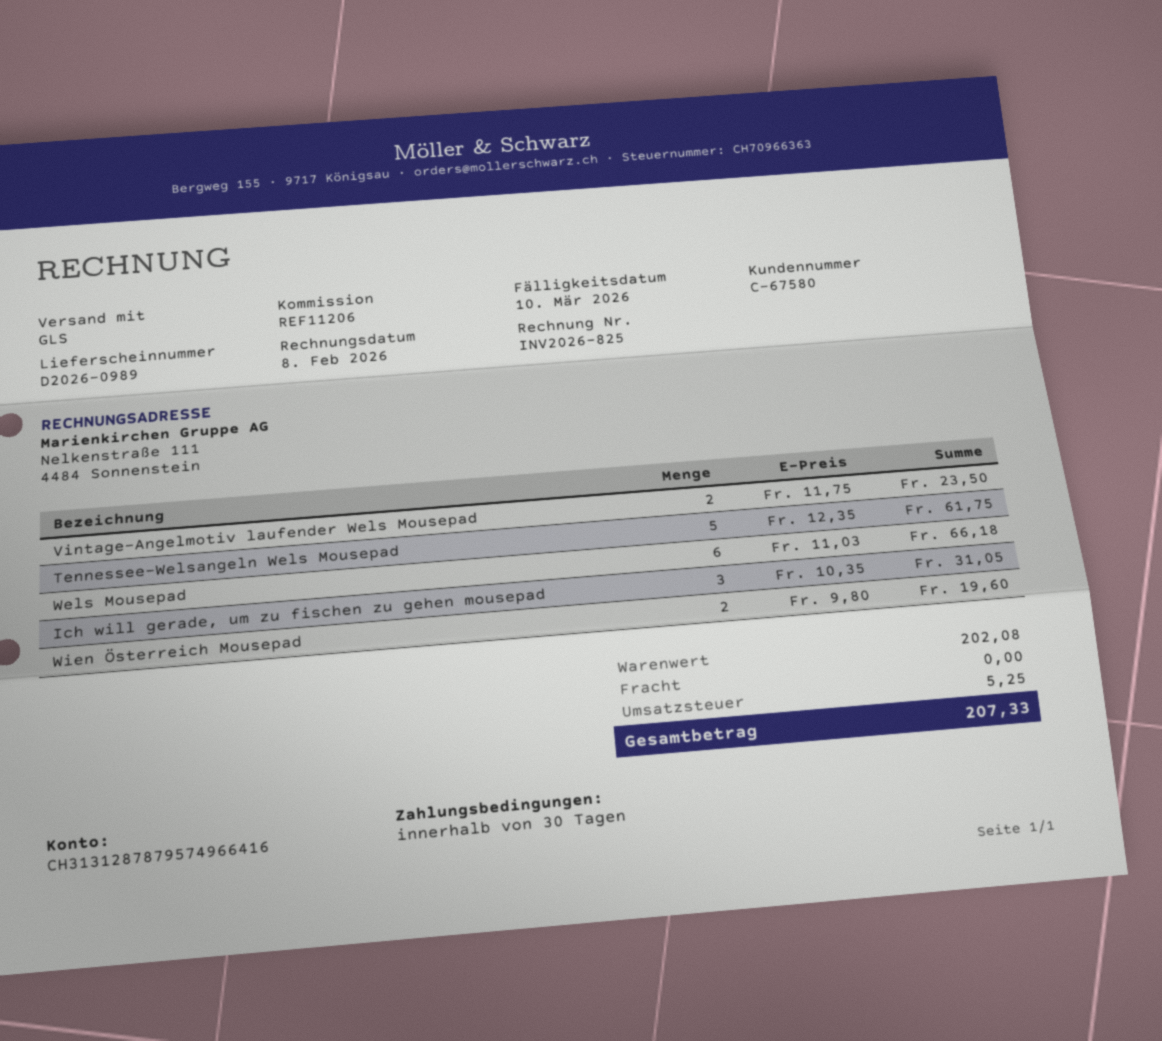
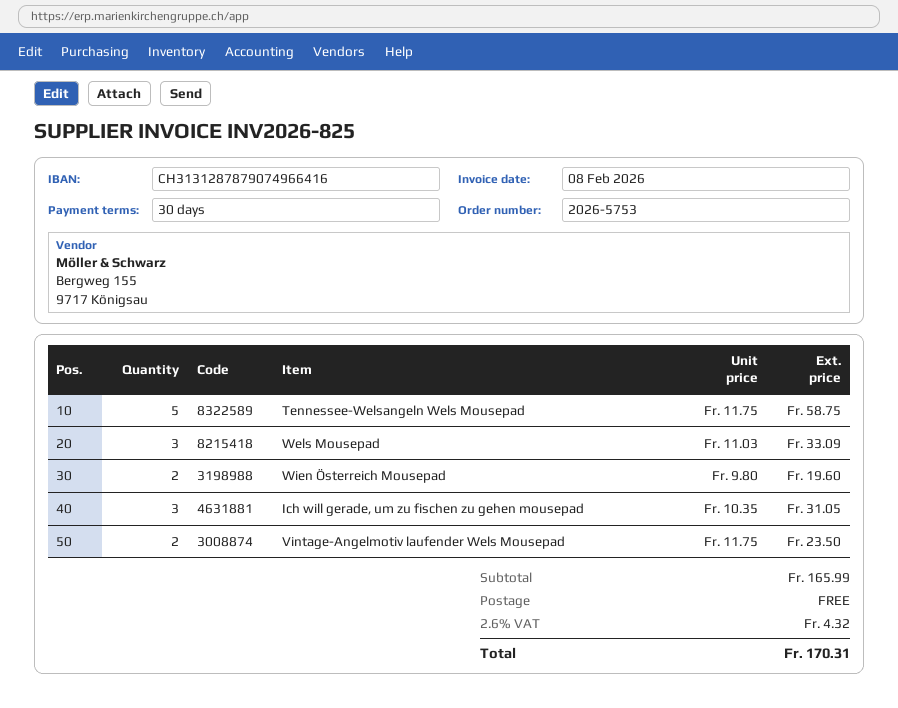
bank account: CH3131287879574966416 -> CH3131287879074966416
Tennessee-Welsangeln Wels Mousepad: 5 x 12.35 = 61.75 -> 5 x 11.75 = 58.75
Wels Mousepad: 6 x 11.03 = 66.18 -> 3 x 11.03 = 33.09
subtotal: 202.08 -> 165.99
tax: 5.25 -> 4.32
total: 207.33 -> 170.31

